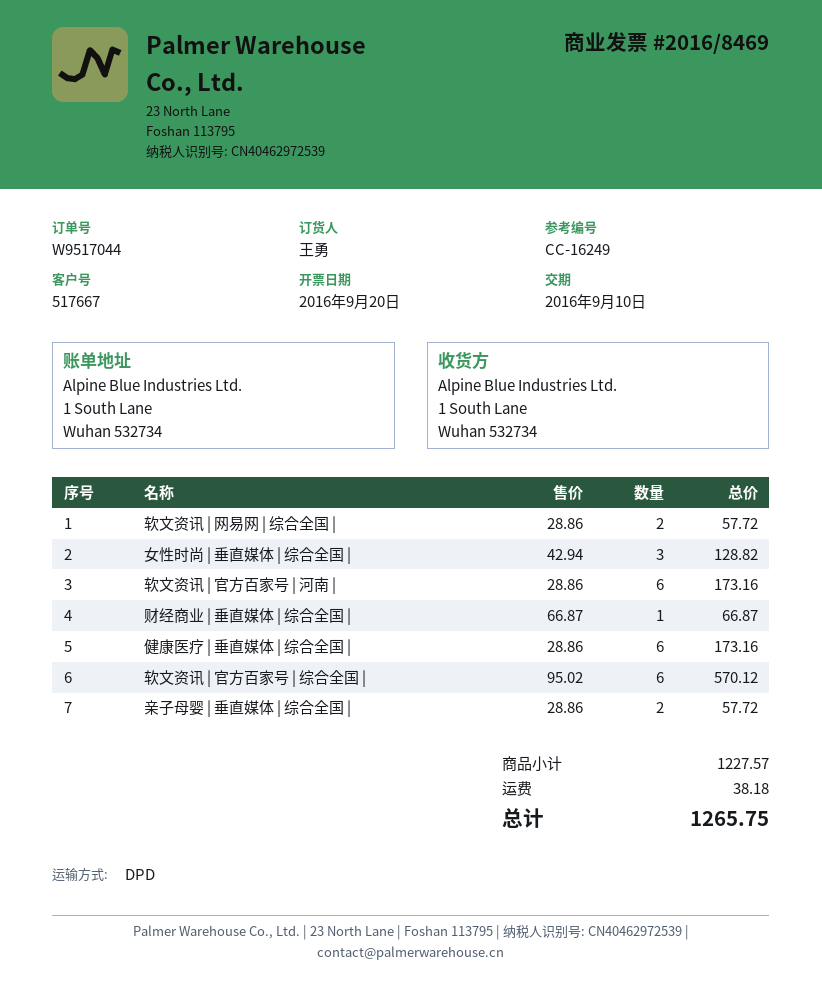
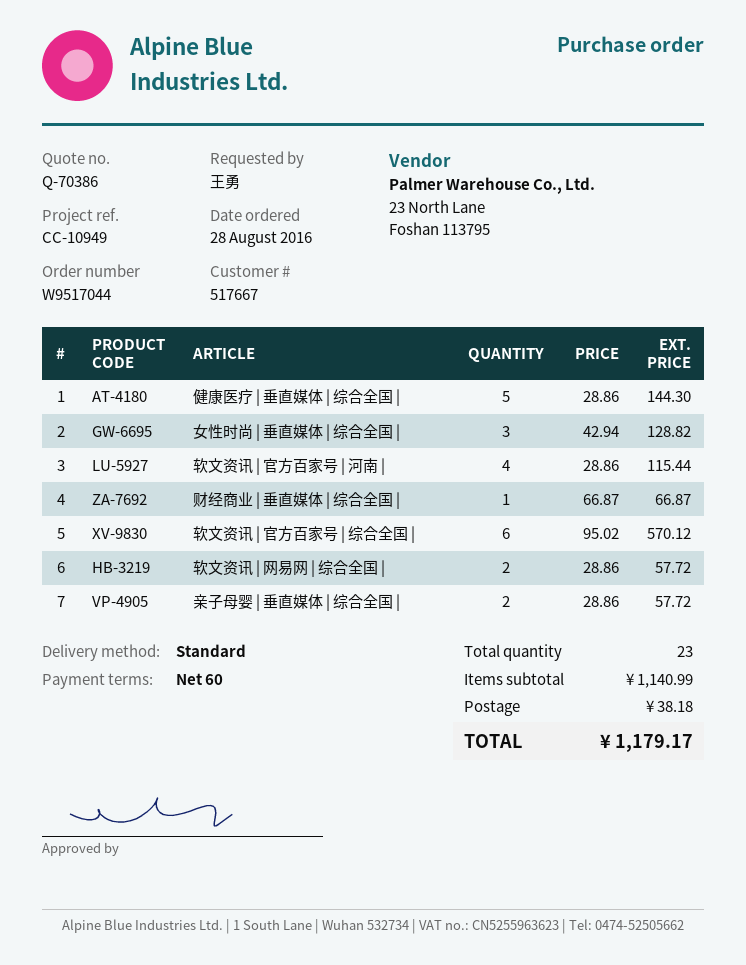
reference: CC-16249 -> CC-10949
shipping method: DPD -> standard
软文资讯 | 官方百家号 | 河南 |: 6 x 28.86 = 173.16 -> 4 x 28.86 = 115.44
健康医疗 | 垂直媒体 | 综合全国 |: 6 x 28.86 = 173.16 -> 5 x 28.86 = 144.30
subtotal: 1227.57 -> 1140.99
total: 1265.75 -> 1179.17

